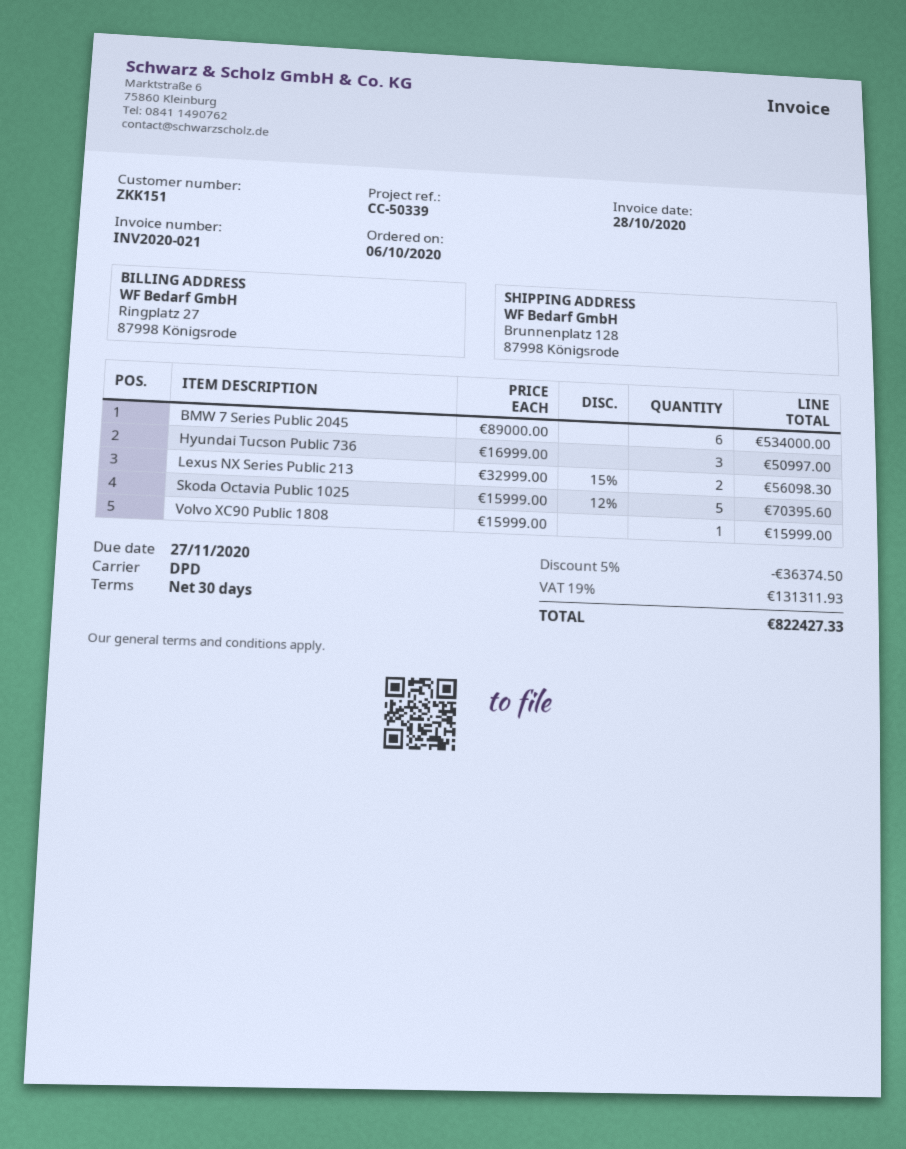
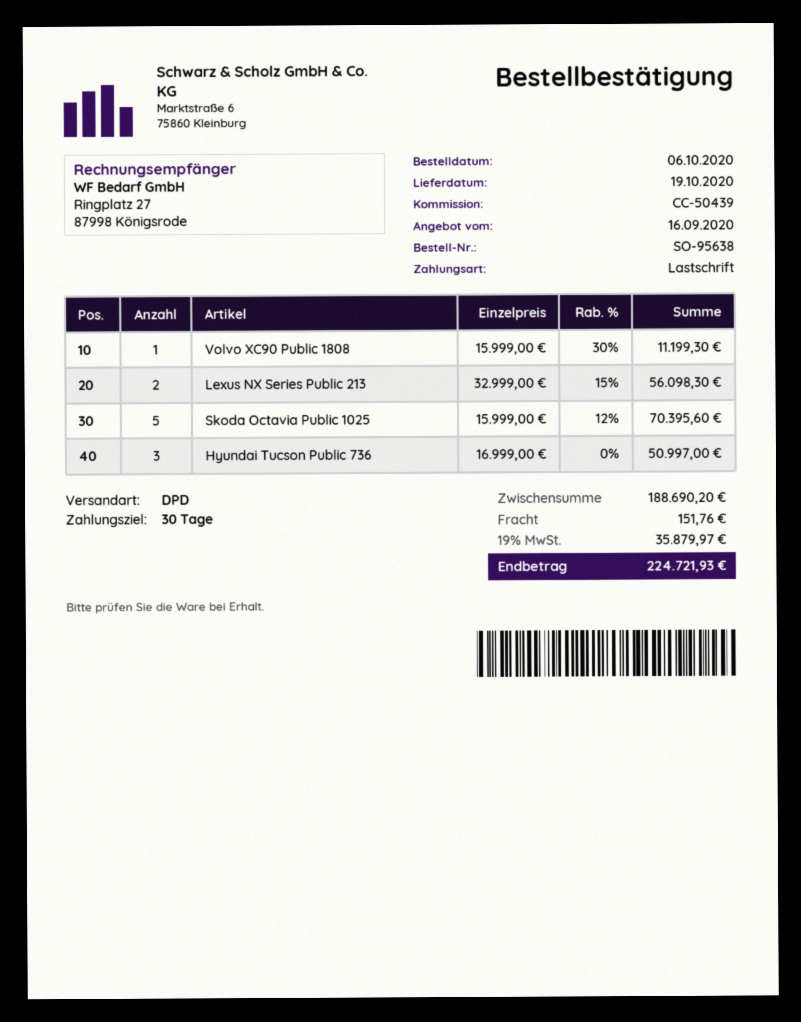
reference: CC-50339 -> CC-50439
BMW 7 Series Public 2045: 6 x 89000.00 = 534000.00 -> none
Volvo XC90 Public 1808: 1 x 15999.00 = 15999.00 -> 1 x 15999.00 - 30% = 11199.30
discount: 5% = 36374.50 -> none
shipping: none -> 151.76
tax: 19% = 131311.93 -> 19% = 35879.97
total: 822427.33 -> 224721.93

